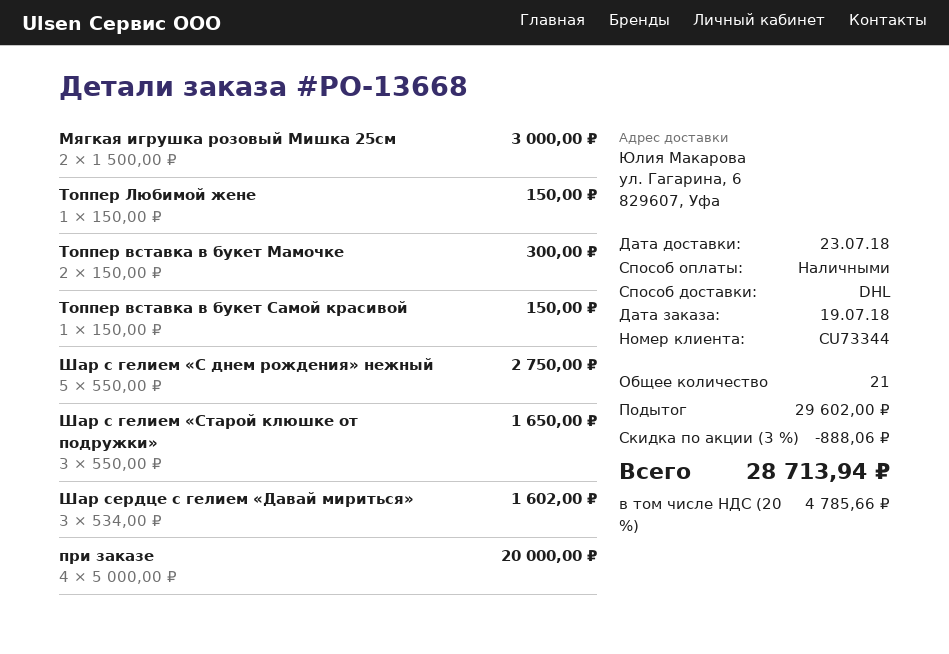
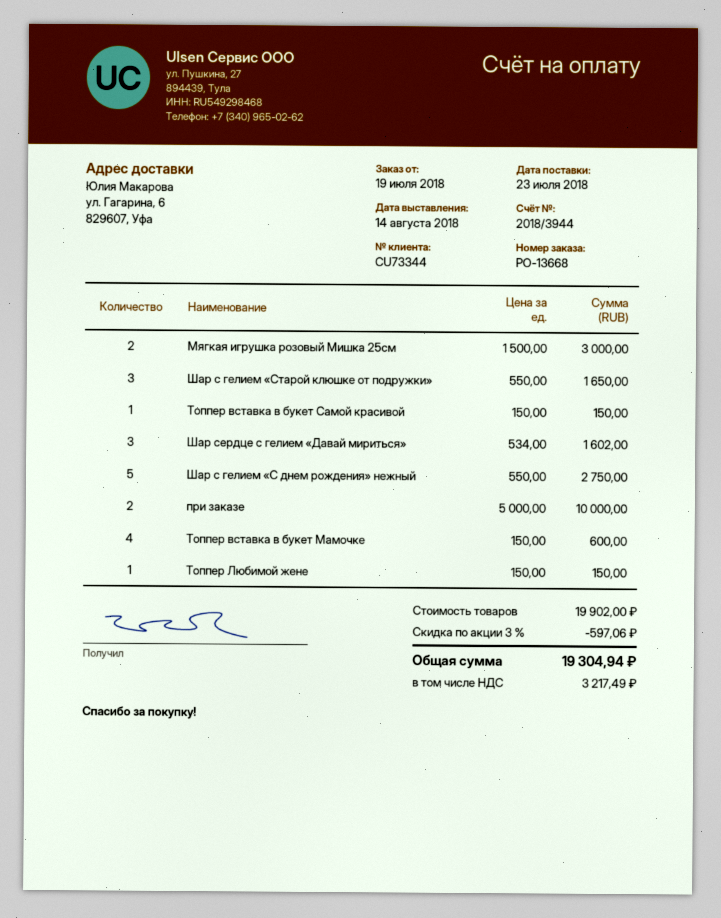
Топпер вставка в букет Мамочке: 2 x 150.00 = 300.00 -> 4 x 150.00 = 600.00
при заказе: 4 x 5000.00 = 20000.00 -> 2 x 5000.00 = 10000.00
subtotal: 29602.00 -> 19902.00
discount: 3% = 888.06 -> 3% = 597.06
tax: 4785.66 -> 3217.49
total: 28713.94 -> 19304.94

